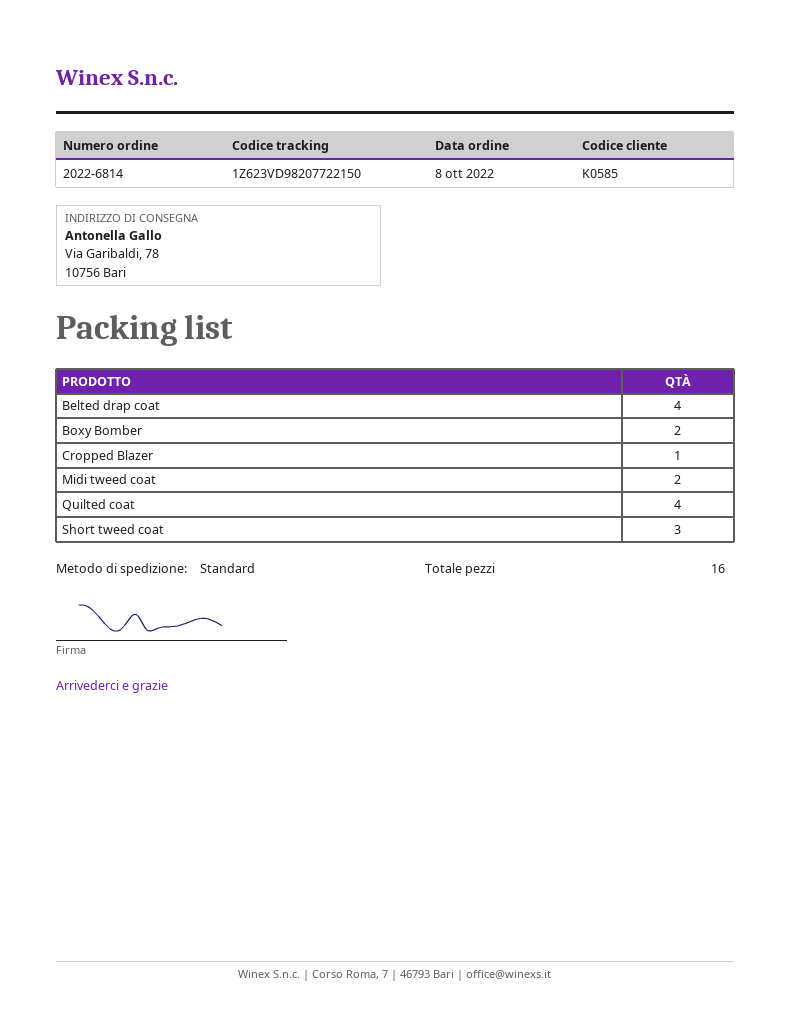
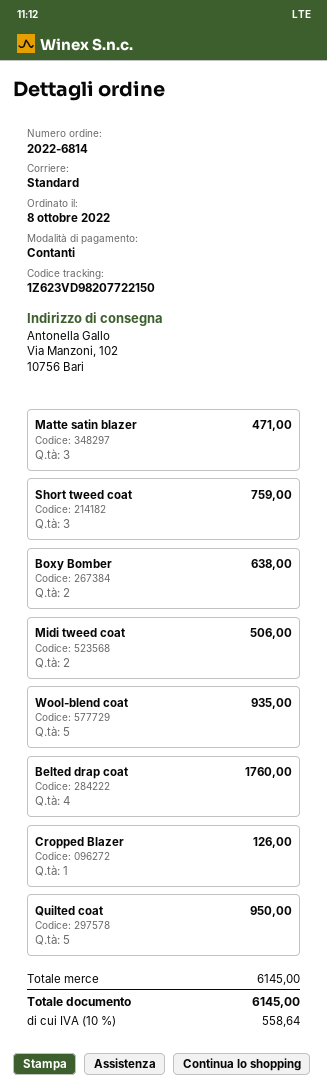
ship to: Via Garibaldi, 78, 10756 Bari -> Via Manzoni, 102, 10756 Bari
Quilted coat: 4 -> 5
Matte satin blazer: none -> 3
Wool-blend coat: none -> 5

